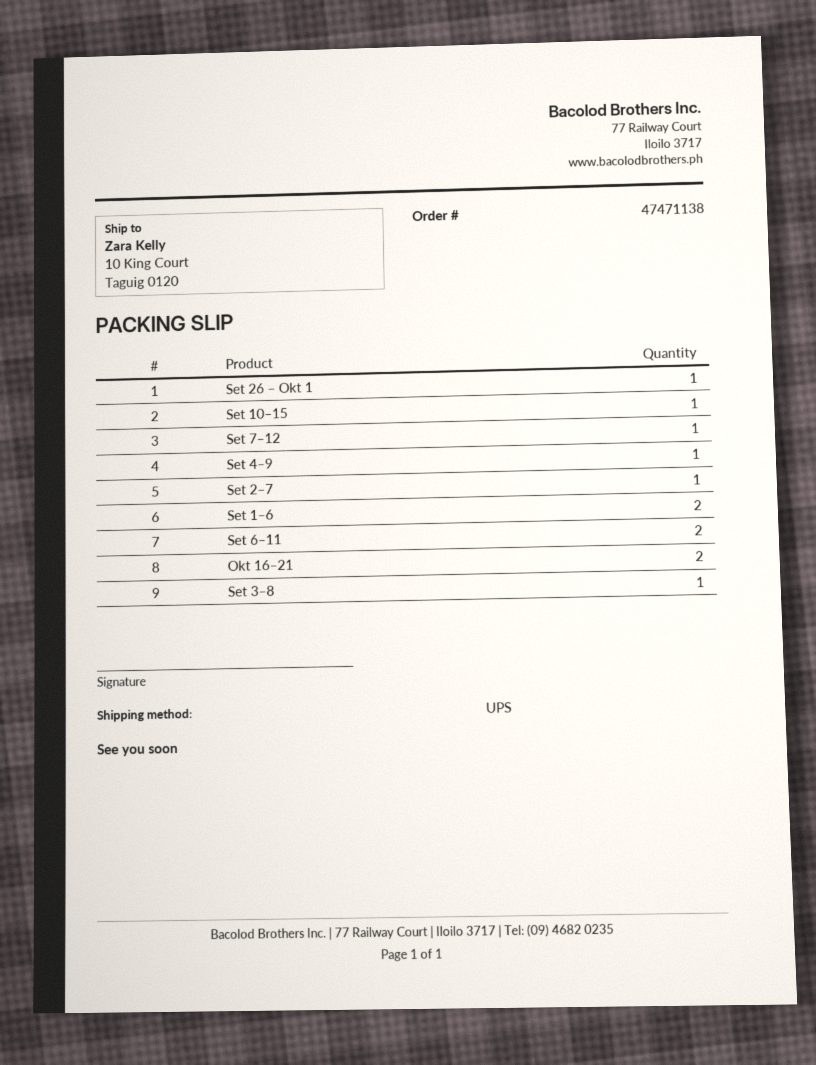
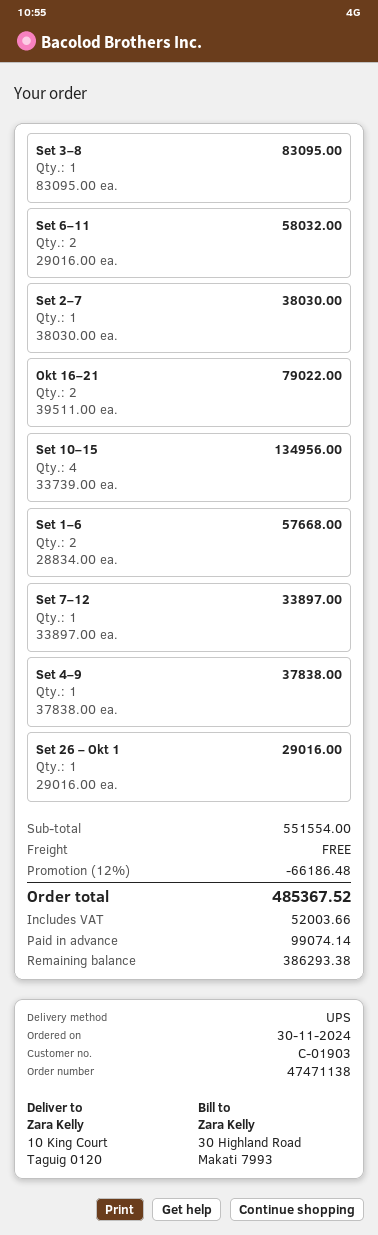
Set 10–15: 1 -> 4

